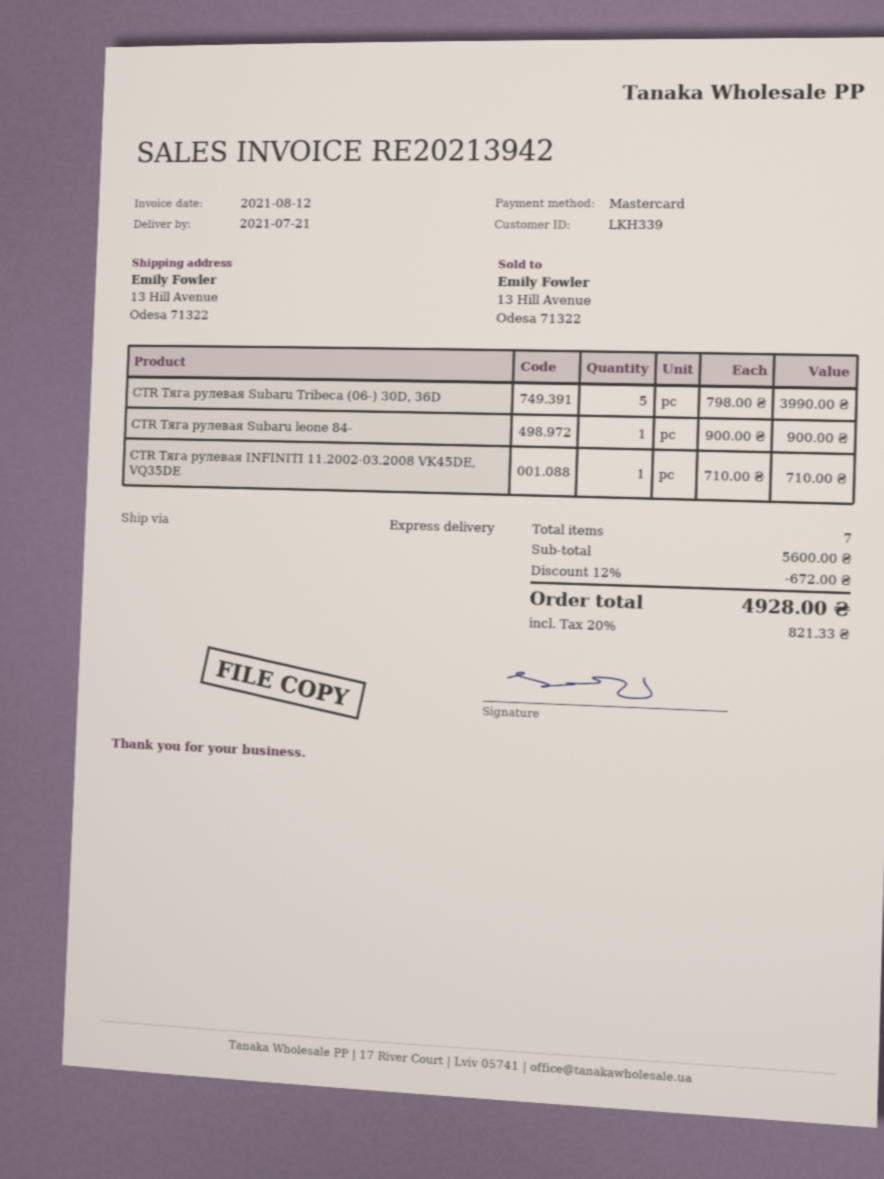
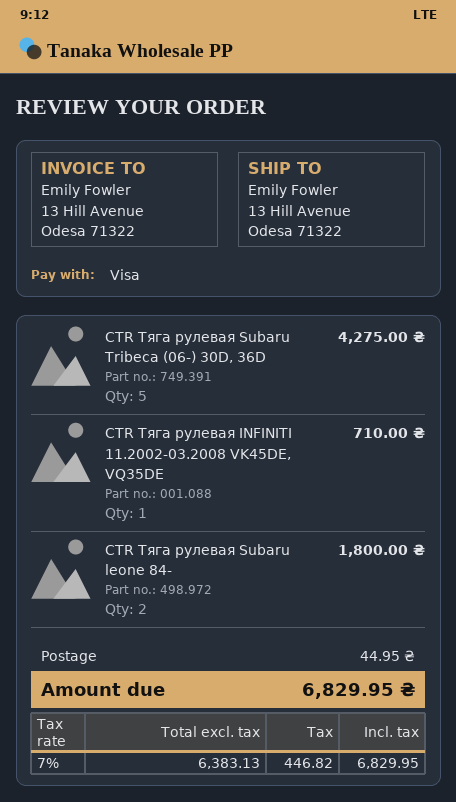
payment method: Mastercard -> Visa
CTR Тяга рулевая Subaru Tribeca (06-) 30D, 36D: 5 for 3990.00 -> 5 for 4275.00
CTR Тяга рулевая Subaru leone 84-: 1 for 900.00 -> 2 for 1800.00
discount: 12% = 672.00 -> none
shipping: none -> 44.95
tax: 20% = 821.33 -> 7% = 446.82
total: 4928.00 -> 6829.95

